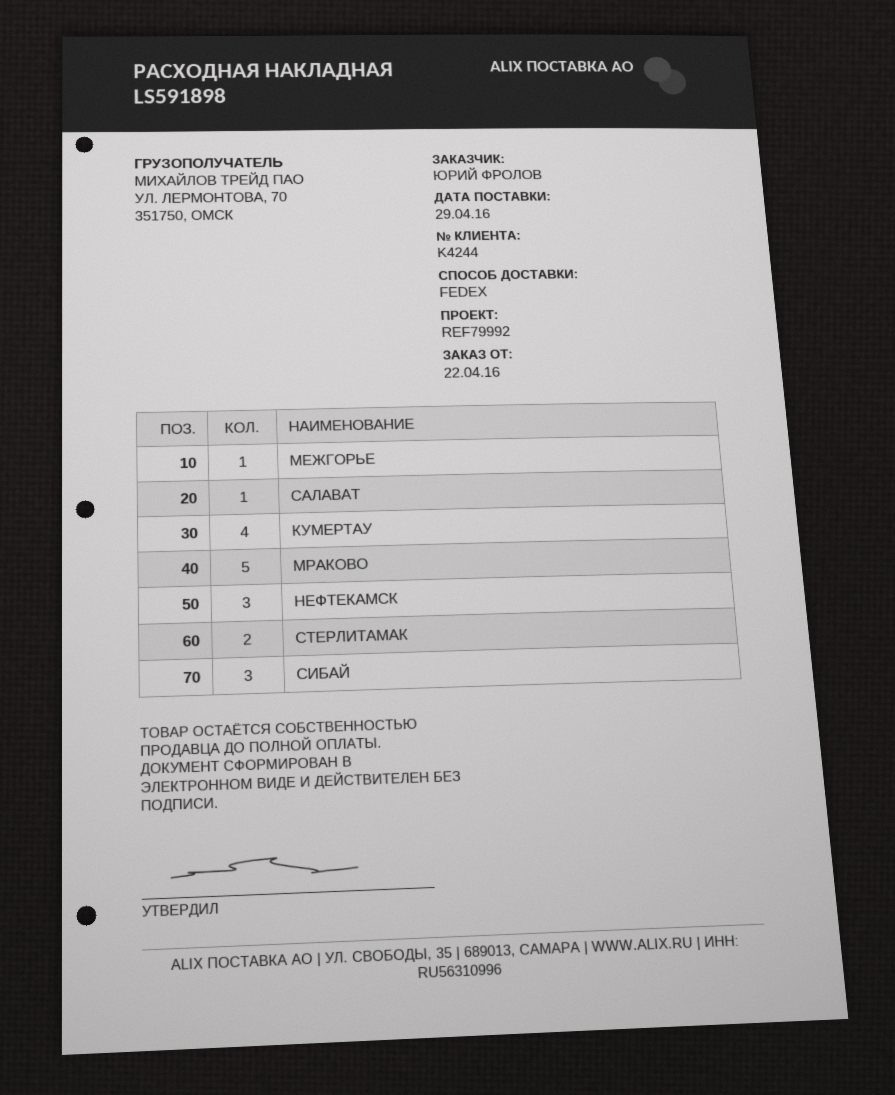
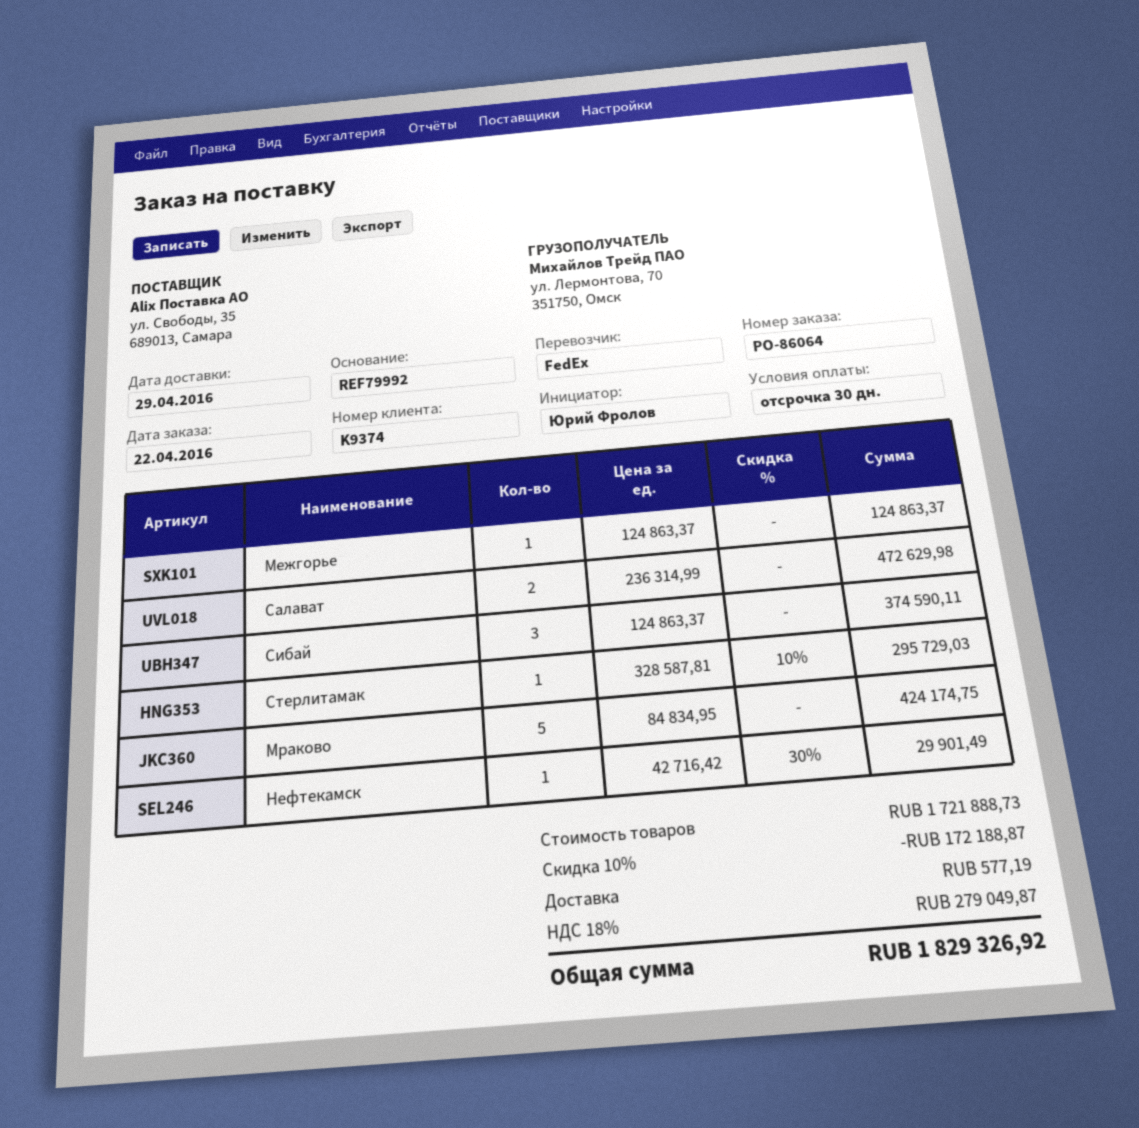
customer number: K4244 -> K9374
САЛАВАТ: 1 -> 2
КУМЕРТАУ: 4 -> none
НЕФТЕКАМСК: 3 -> 1
СТЕРЛИТАМАК: 2 -> 1

